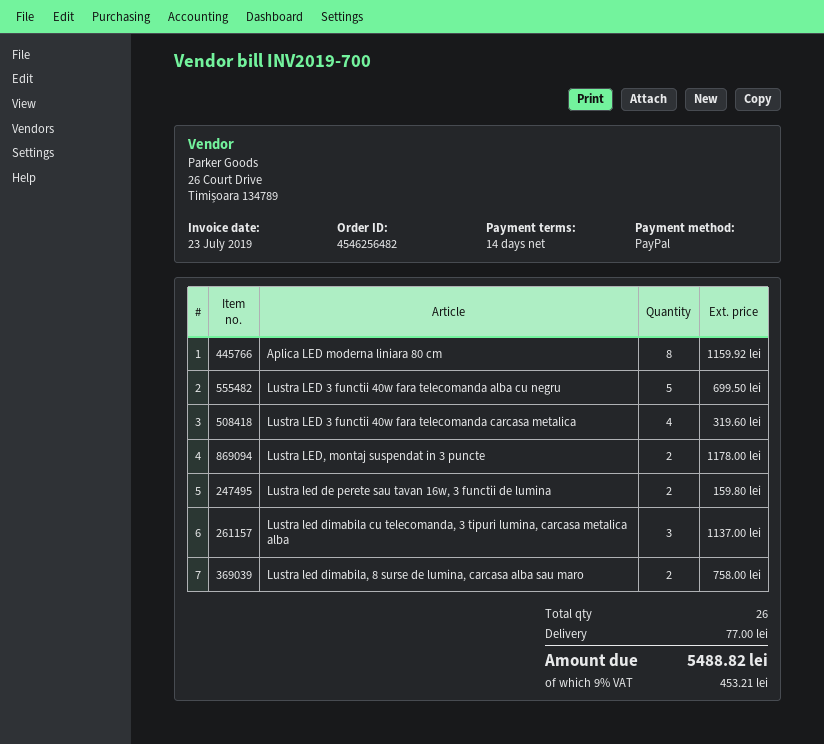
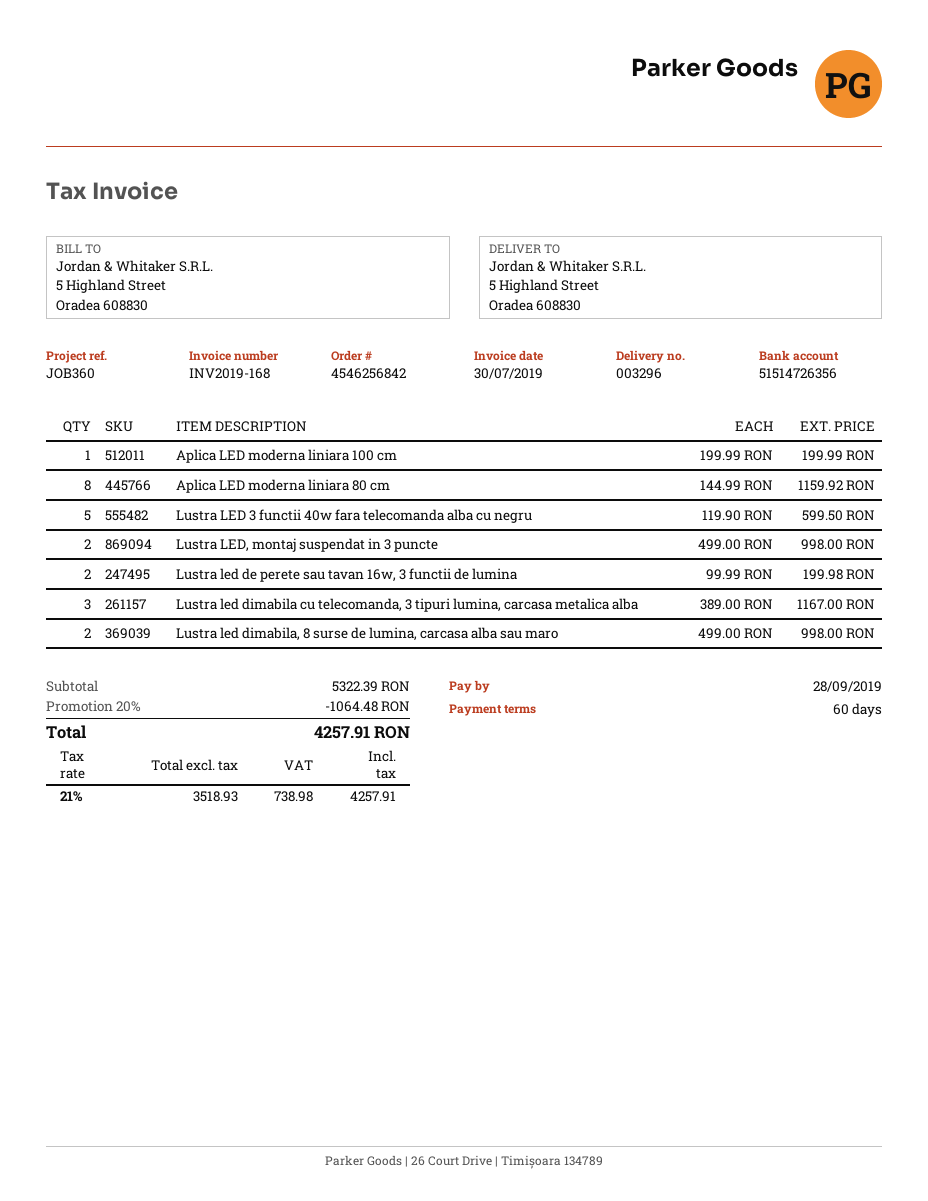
order number: 4546256482 -> 4546256842
invoice number: INV2019-700 -> INV2019-168
invoice date: 2019-07-23 -> 2019-07-30
payment terms: 14 days -> 60 days
Lustra LED 3 functii 40w fara telecomanda alba cu negru: 5 for 699.50 -> 5 for 599.50
Lustra LED 3 functii 40w fara telecomanda carcasa metalica: 4 for 319.60 -> none
Lustra LED, montaj suspendat in 3 puncte: 2 for 1178.00 -> 2 for 998.00
Lustra led de perete sau tavan 16w, 3 functii de lumina: 2 for 159.80 -> 2 for 199.98
Lustra led dimabila cu telecomanda, 3 tipuri lumina, carcasa metalica alba: 3 for 1137.00 -> 3 for 1167.00
Lustra led dimabila, 8 surse de lumina, carcasa alba sau maro: 2 for 758.00 -> 2 for 998.00
Aplica LED moderna liniara 100 cm: none -> 1 for 199.99
discount: none -> 20% = 1064.48
shipping: 77.00 -> none
tax: 9% = 453.21 -> 21% = 738.98
total: 5488.82 -> 4257.91

